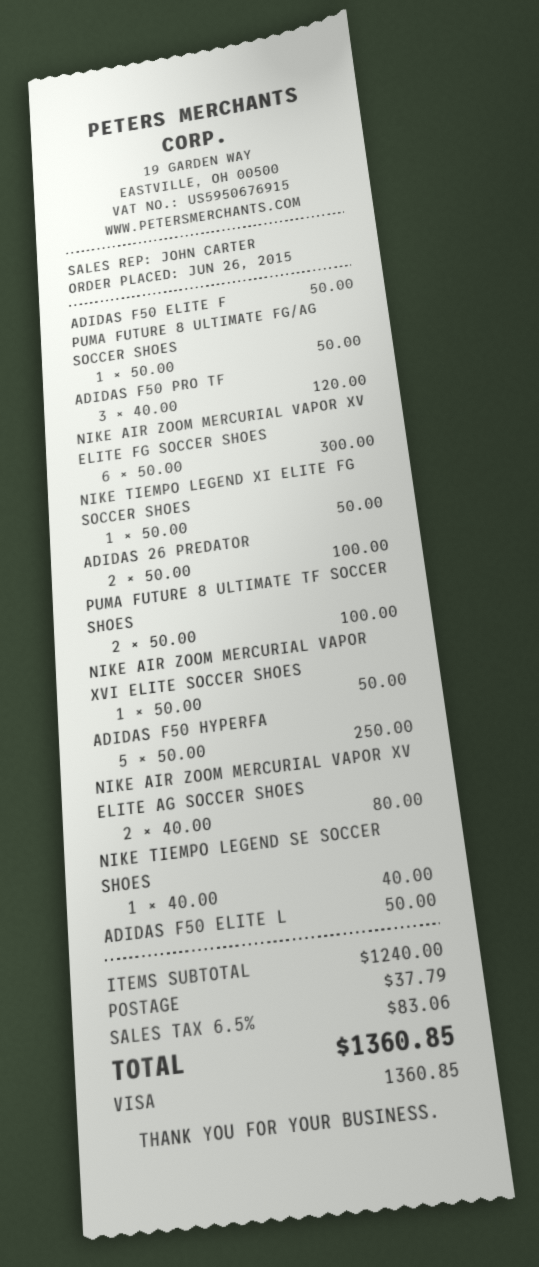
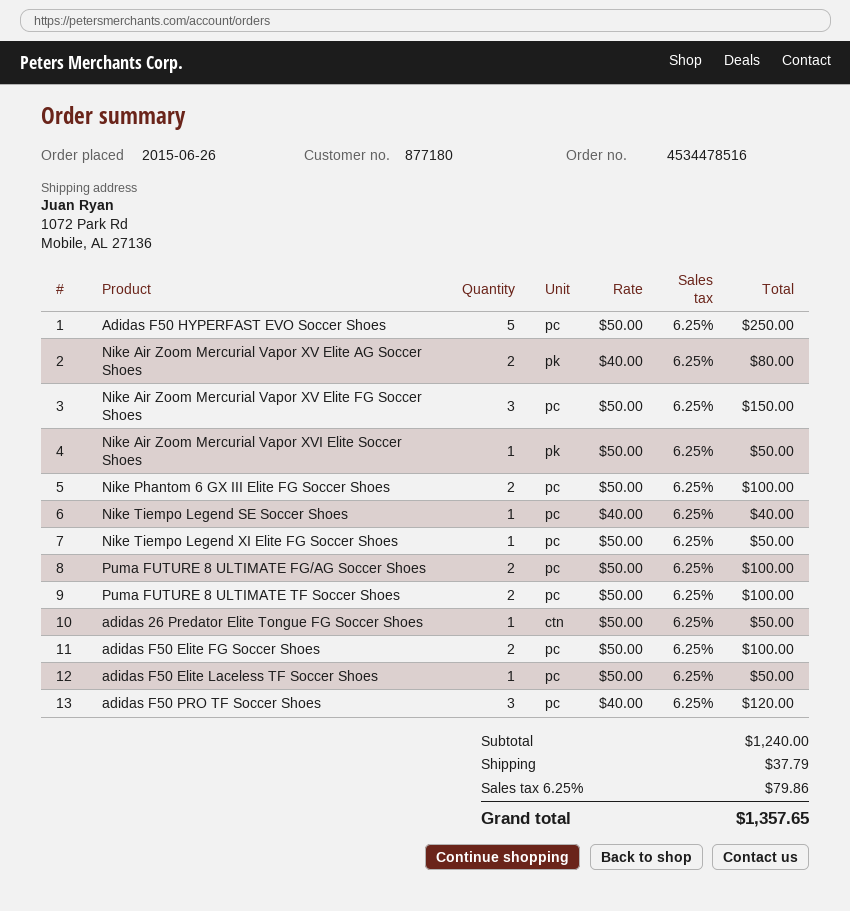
ADIDAS F50 ELITE F: 1 x 50.00 = 50.00 -> 2 x 50.00 = 100.00
PUMA FUTURE 8 ULTIMATE FG/AG SOCCER SHOES: 1 x 50.00 = 50.00 -> 2 x 50.00 = 100.00
NIKE AIR ZOOM MERCURIAL VAPOR XV ELITE FG SOCCER SHOES: 6 x 50.00 = 300.00 -> 3 x 50.00 = 150.00
ADIDAS 26 PREDATOR: 2 x 50.00 = 100.00 -> 1 x 50.00 = 50.00
Nike Phantom 6 GX III Elite FG Soccer Shoes: none -> 2 x 50.00 = 100.00
tax: 6.5% = 83.06 -> 6.25% = 79.86
total: 1360.85 -> 1357.65

